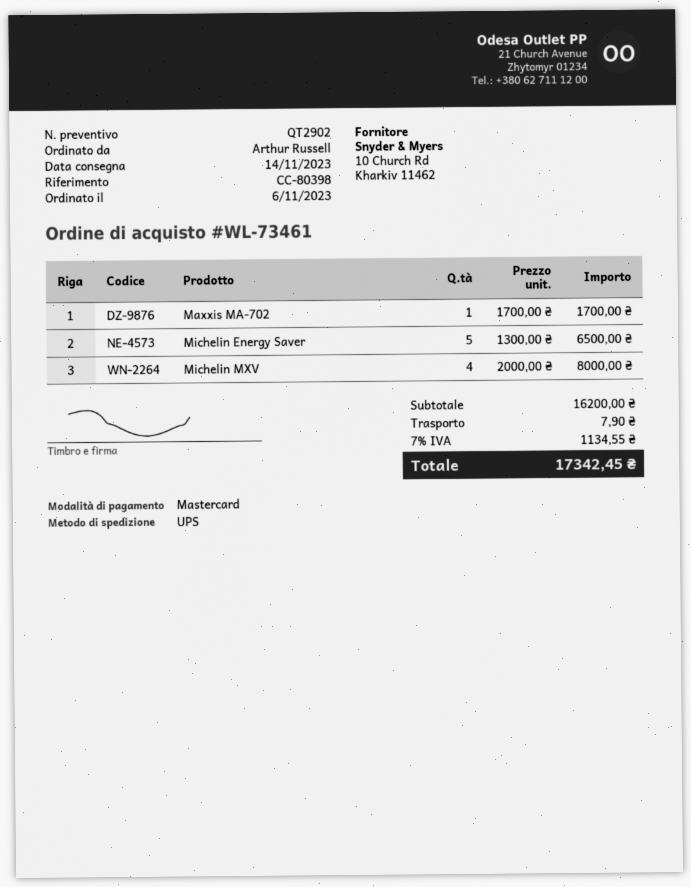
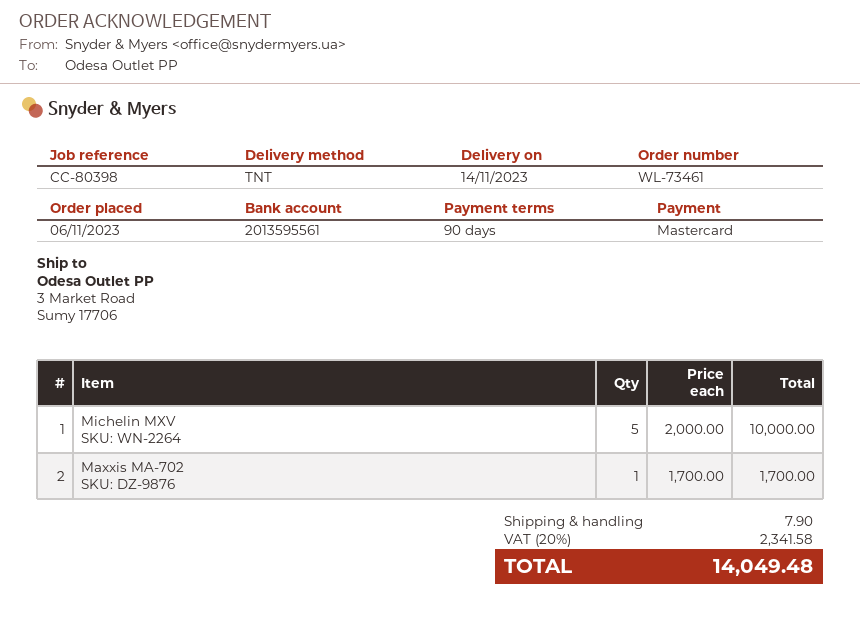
shipping method: UPS -> TNT
Michelin Energy Saver: 5 x 1300.00 = 6500.00 -> none
Michelin MXV: 4 x 2000.00 = 8000.00 -> 5 x 2000.00 = 10000.00
tax: 7% = 1134.55 -> 20% = 2341.58
total: 17342.45 -> 14049.48

